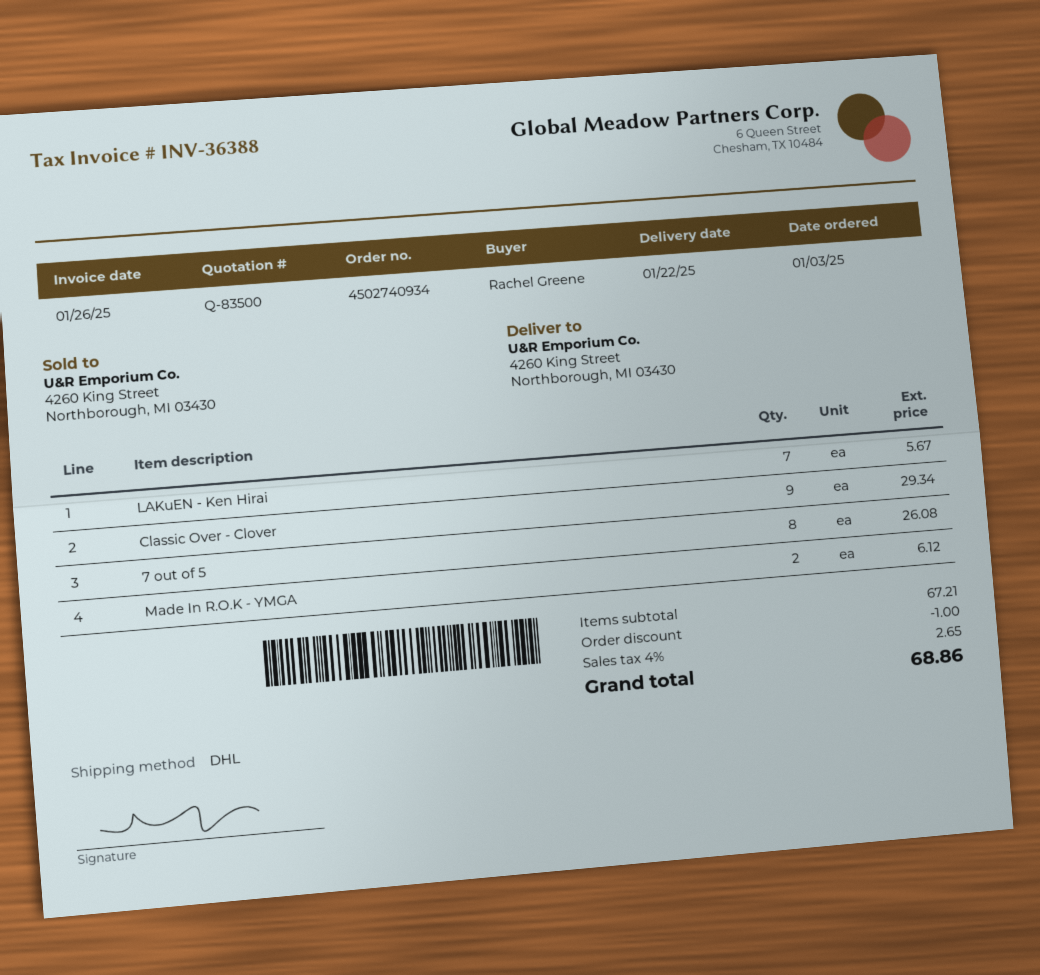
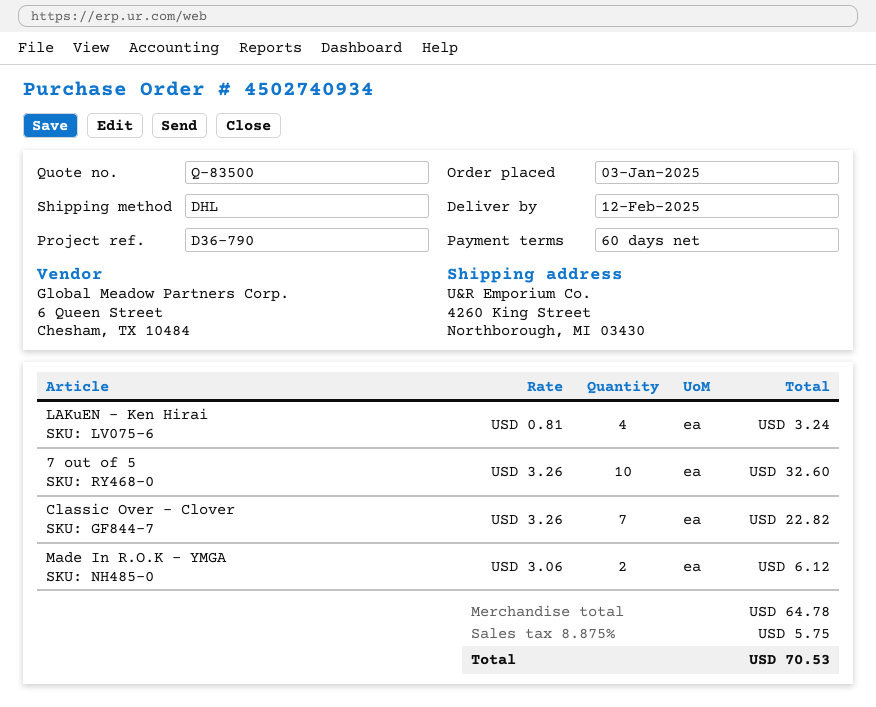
delivery date: 2025-01-22 -> 2025-02-12
LAKuEN - Ken Hirai: 7 for 5.67 -> 4 for 3.24
Classic Over - Clover: 9 for 29.34 -> 7 for 22.82
7 out of 5: 8 for 26.08 -> 10 for 32.60
subtotal: 67.21 -> 64.78
discount: 1.00 -> none
tax: 4% = 2.65 -> 8.875% = 5.75
total: 68.86 -> 70.53

